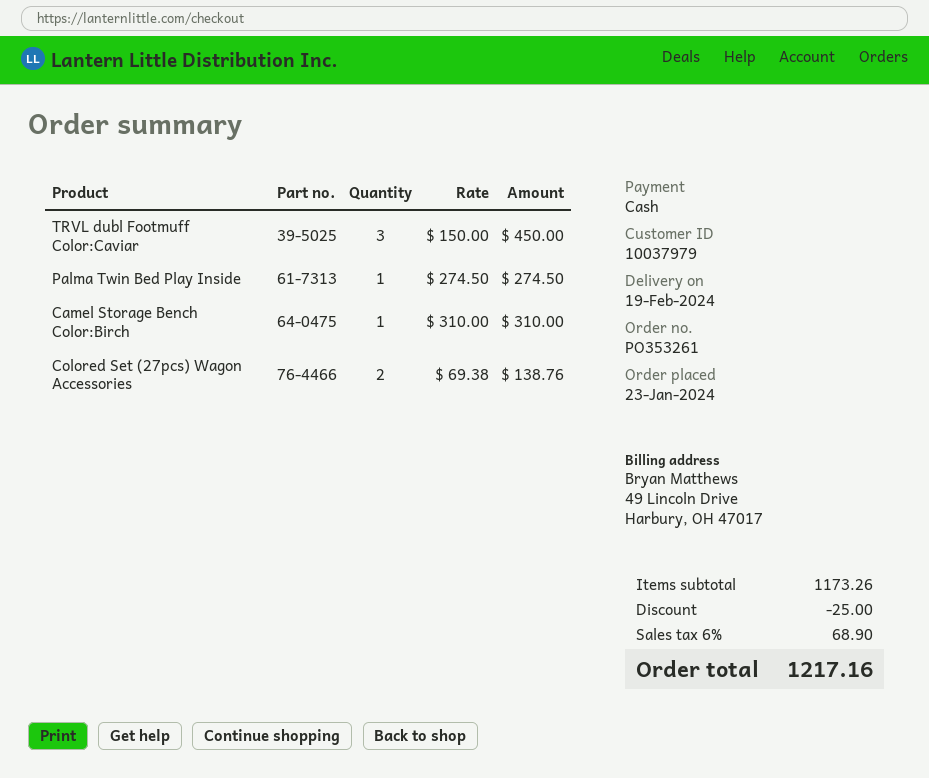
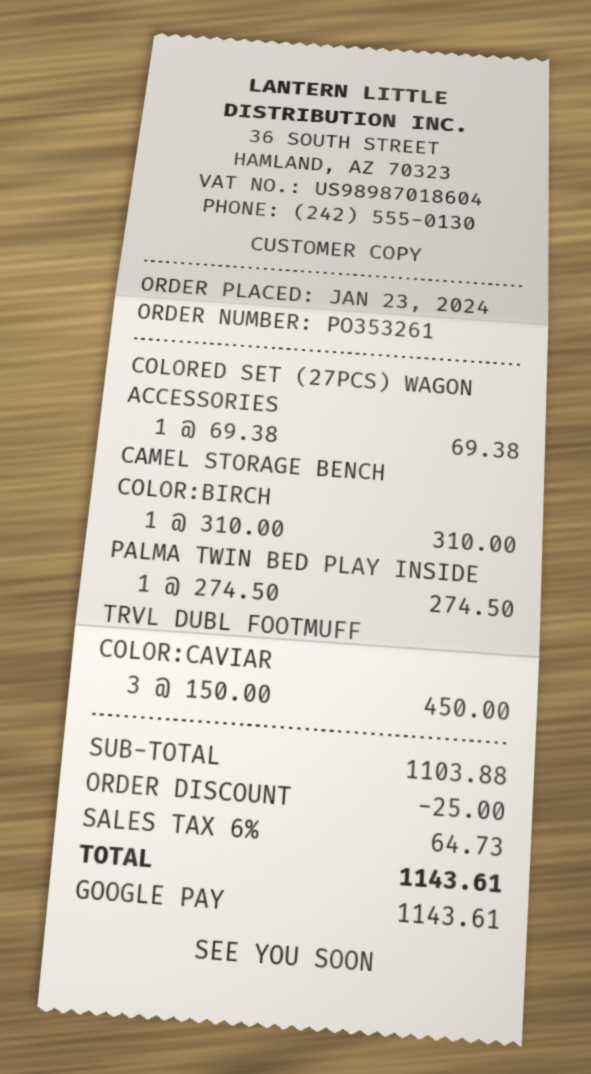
payment method: cash -> Google Pay
Colored Set (27pcs) Wagon Accessories: 2 x 69.38 = 138.76 -> 1 x 69.38 = 69.38
subtotal: 1173.26 -> 1103.88
tax: 6% = 68.90 -> 6% = 64.73
total: 1217.16 -> 1143.61

